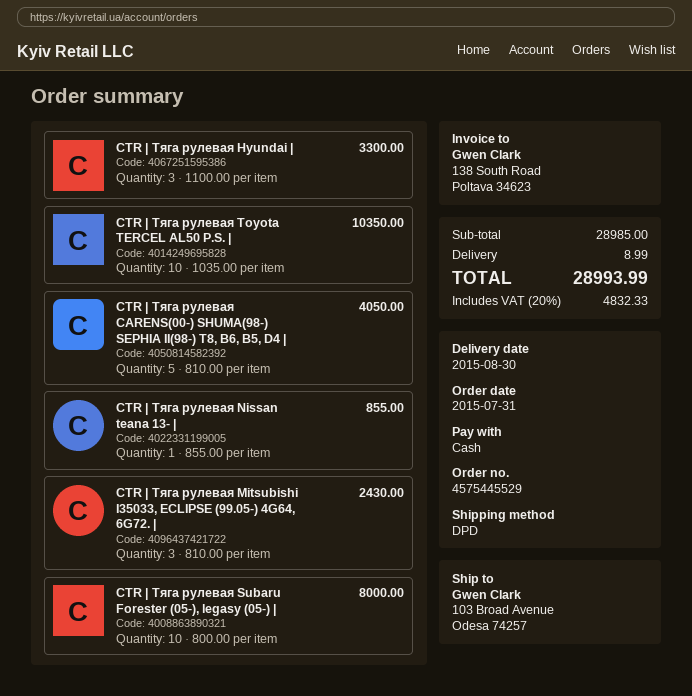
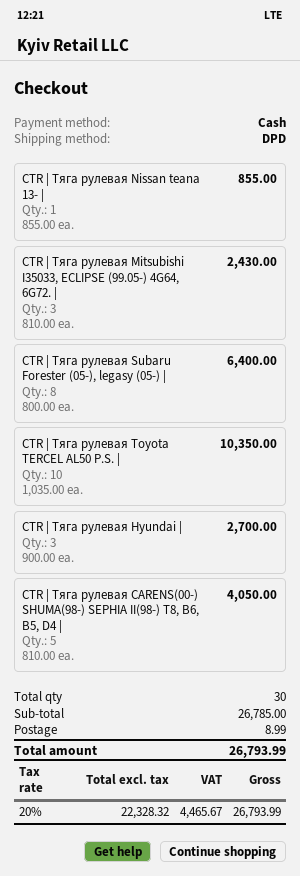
CTR | Тяга рулевая Hyundai |: 3 x 1100.00 = 3300.00 -> 3 x 900.00 = 2700.00
CTR | Тяга рулевая Subaru Forester (05-), legasy (05-) |: 10 x 800.00 = 8000.00 -> 8 x 800.00 = 6400.00
subtotal: 28985.00 -> 26785.00
tax: 20% = 4832.33 -> 20% = 4465.67
total: 28993.99 -> 26793.99

